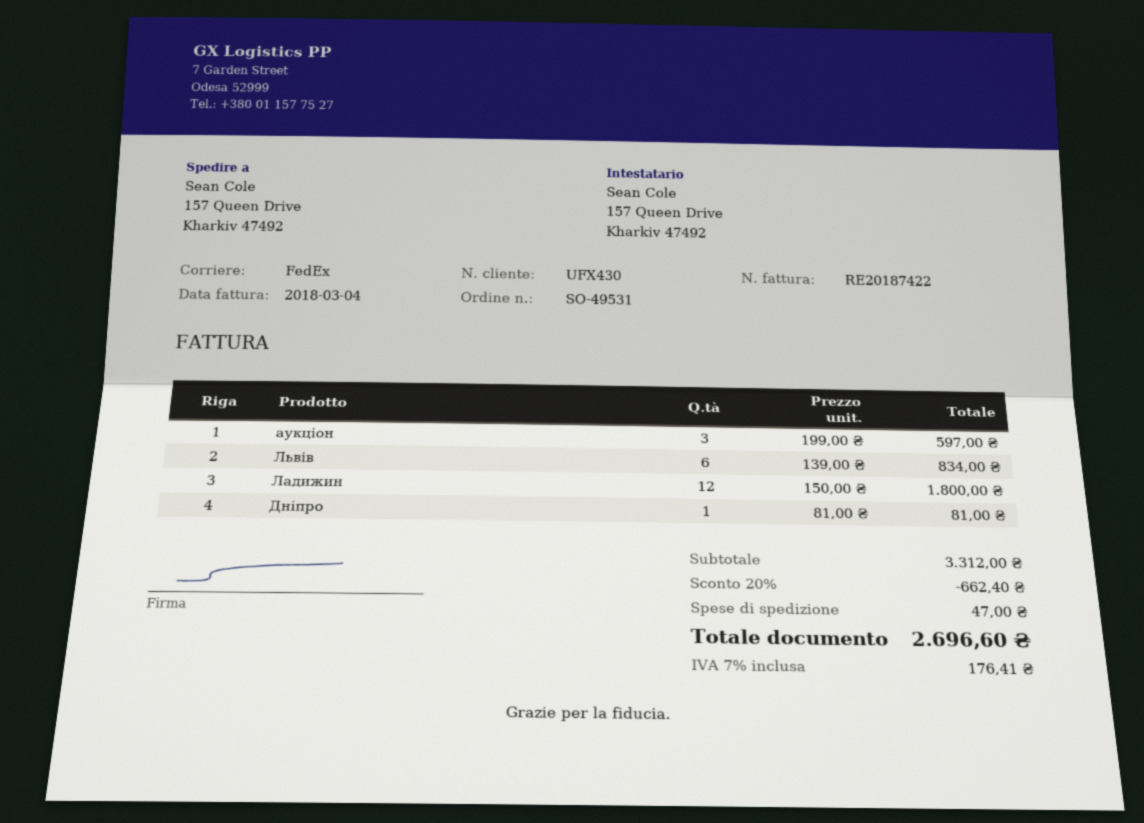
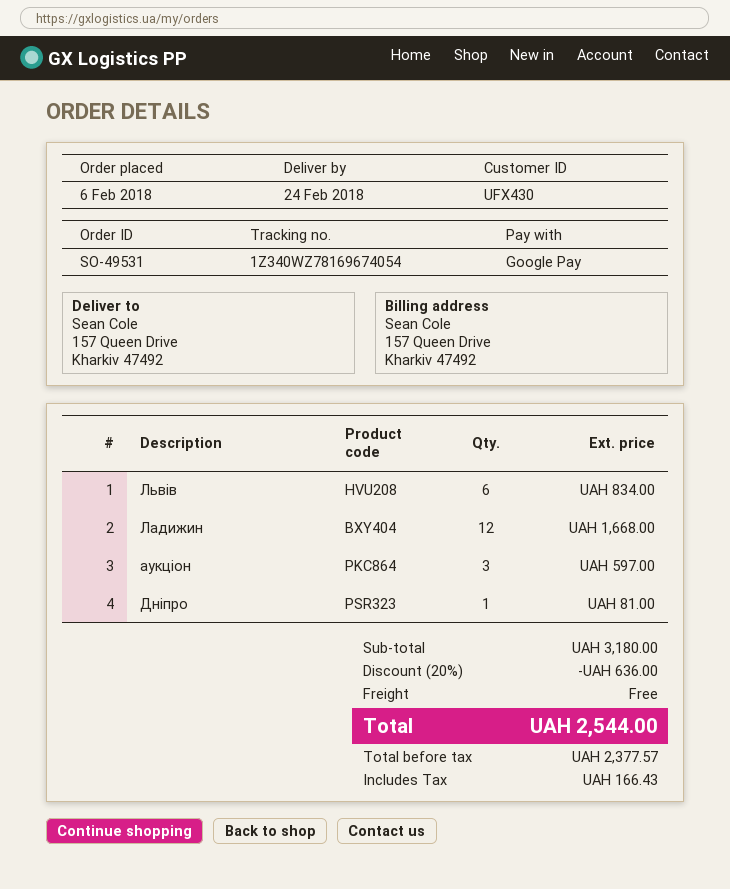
Ладижин: 12 for 1800.00 -> 12 for 1668.00
subtotal: 3312.00 -> 3180.00
discount: 20% = 662.40 -> 20% = 636.00
shipping: 47.00 -> 0.00
tax: 176.41 -> 166.43
total: 2696.60 -> 2544.00

